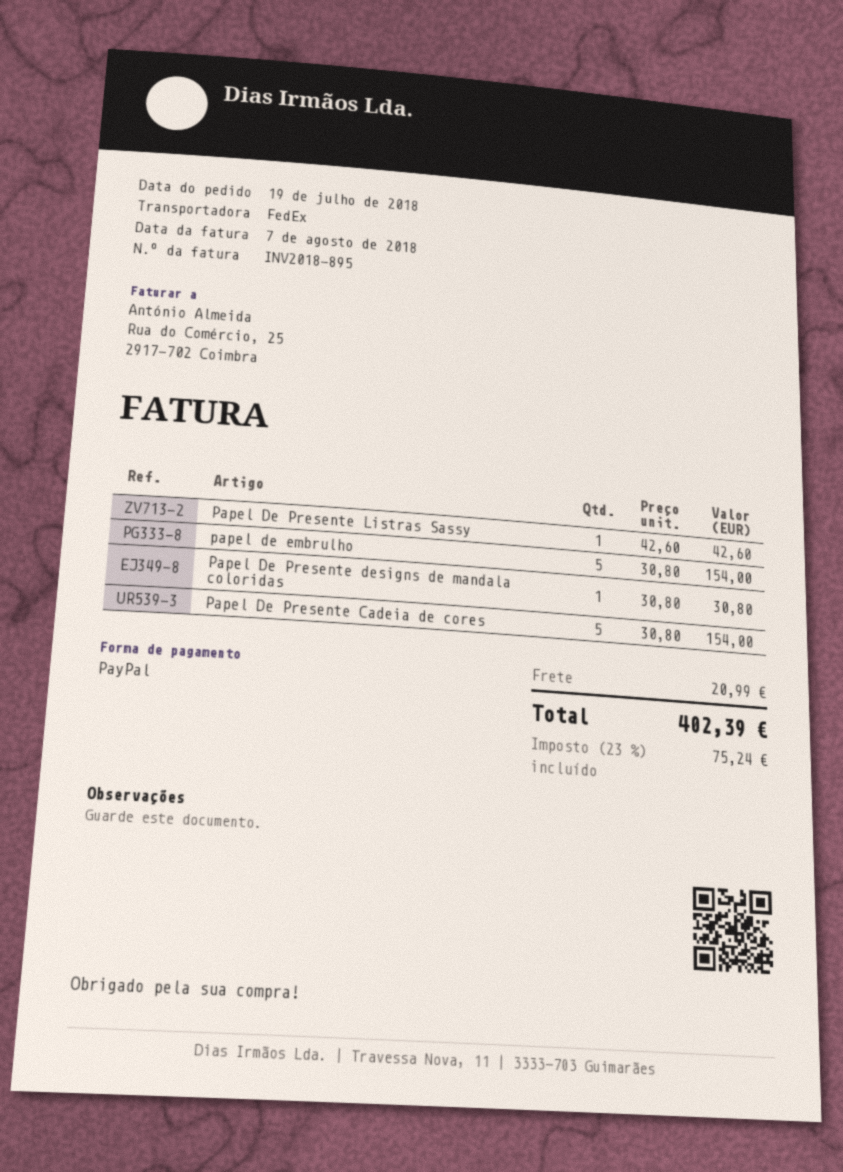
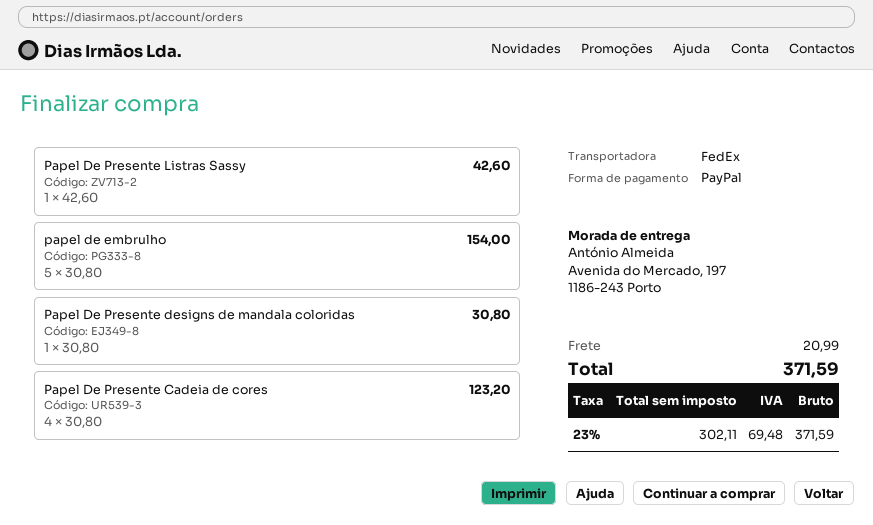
Papel De Presente Cadeia de cores: 5 x 30.80 = 154.00 -> 4 x 30.80 = 123.20
tax: 23% = 75.24 -> 23% = 69.48
total: 402.39 -> 371.59

